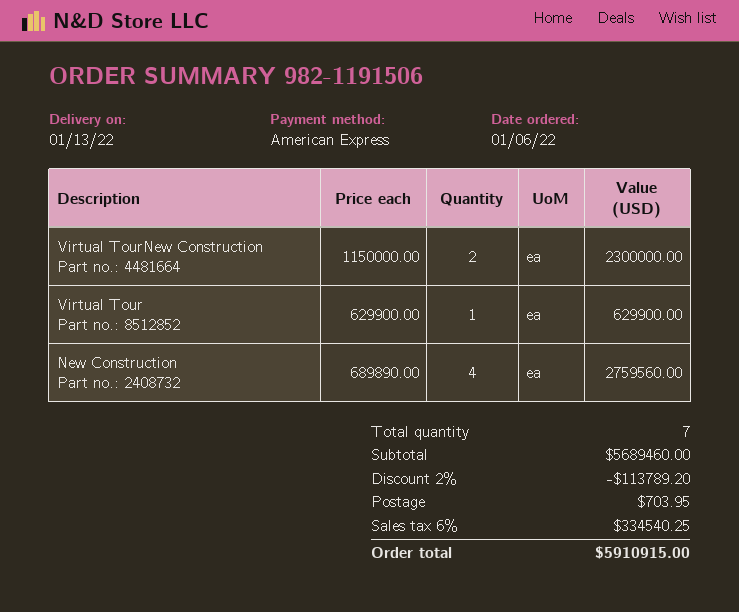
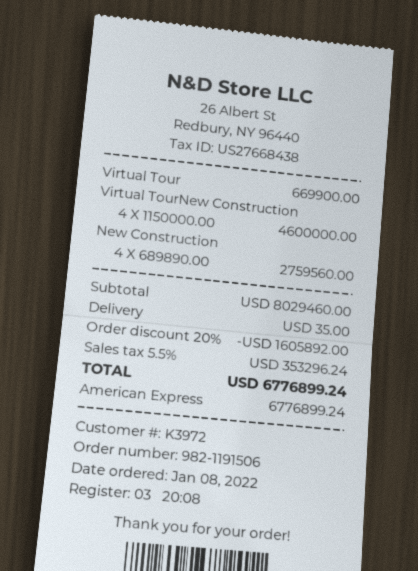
order date: 2022-01-06 -> 2022-01-08
Virtual TourNew Construction: 2 x 1150000.00 = 2300000.00 -> 4 x 1150000.00 = 4600000.00
Virtual Tour: 1 x 629900.00 = 629900.00 -> 1 x 669900.00 = 669900.00
subtotal: 5689460.00 -> 8029460.00
discount: 2% = 113789.20 -> 20% = 1605892.00
shipping: 703.95 -> 35.00
tax: 6% = 334540.25 -> 5.5% = 353296.24
total: 5910915.00 -> 6776899.24

